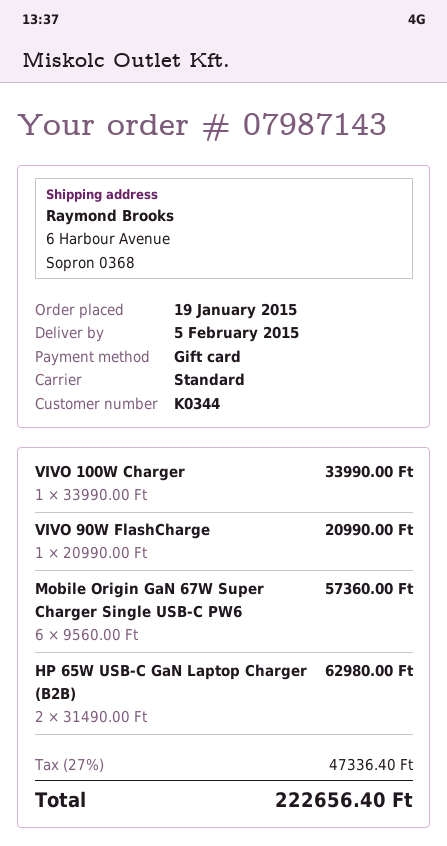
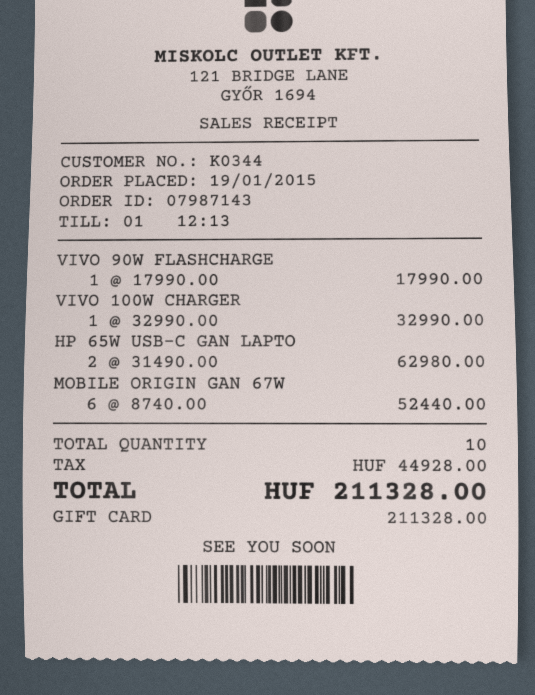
VIVO 100W Charger: 1 x 33990.00 = 33990.00 -> 1 x 32990.00 = 32990.00
VIVO 90W FlashCharge: 1 x 20990.00 = 20990.00 -> 1 x 17990.00 = 17990.00
Mobile Origin GaN 67W Super Charger Single USB-C PW6: 6 x 9560.00 = 57360.00 -> 6 x 8740.00 = 52440.00
tax: 47336.40 -> 44928.00
total: 222656.40 -> 211328.00

